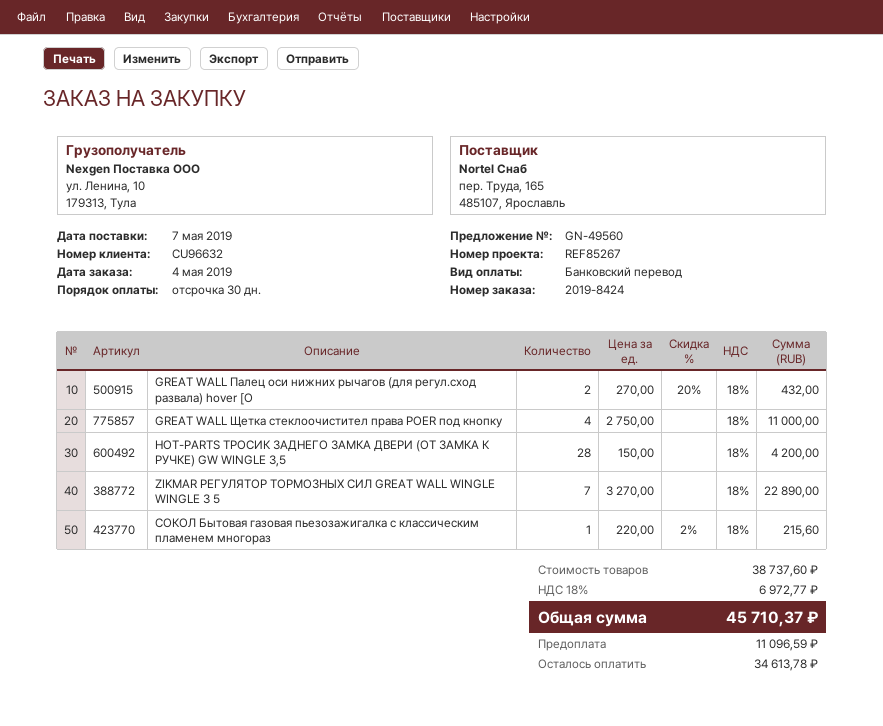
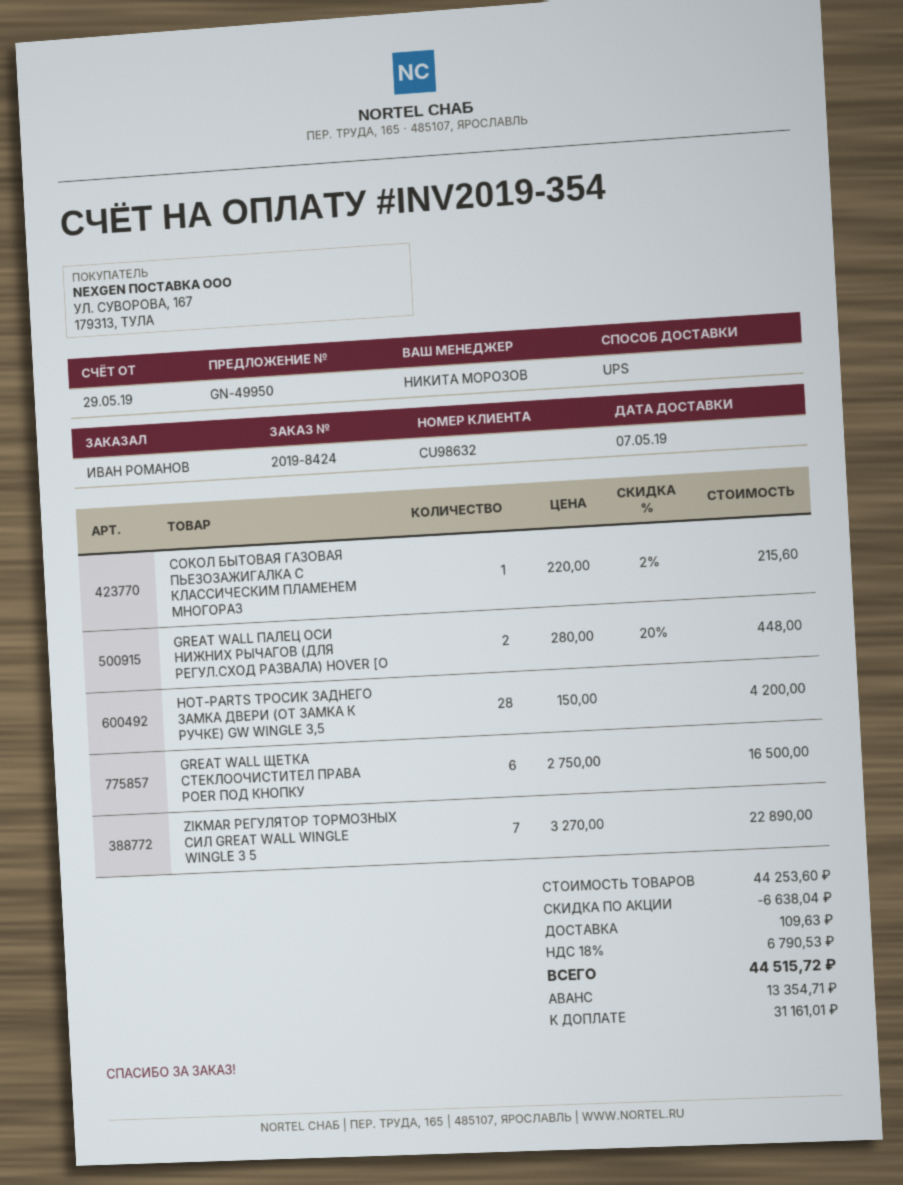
quote number: GN-49560 -> GN-49950
customer number: CU96632 -> CU98632
GREAT WALL Палец оси нижних рычагов (для регул.сход развала) hover [O: 2 x 270.00 - 20% = 432.00 -> 2 x 280.00 - 20% = 448.00
GREAT WALL Щетка стеклоочистител права POER под кнопку: 4 x 2750.00 = 11000.00 -> 6 x 2750.00 = 16500.00
subtotal: 38737.60 -> 44253.60
discount: none -> 6638.04
shipping: none -> 109.63
tax: 18% = 6972.77 -> 18% = 6790.53
total: 45710.37 -> 44515.72
deposit: 11096.59 -> 13354.71
balance: 34613.78 -> 31161.01

